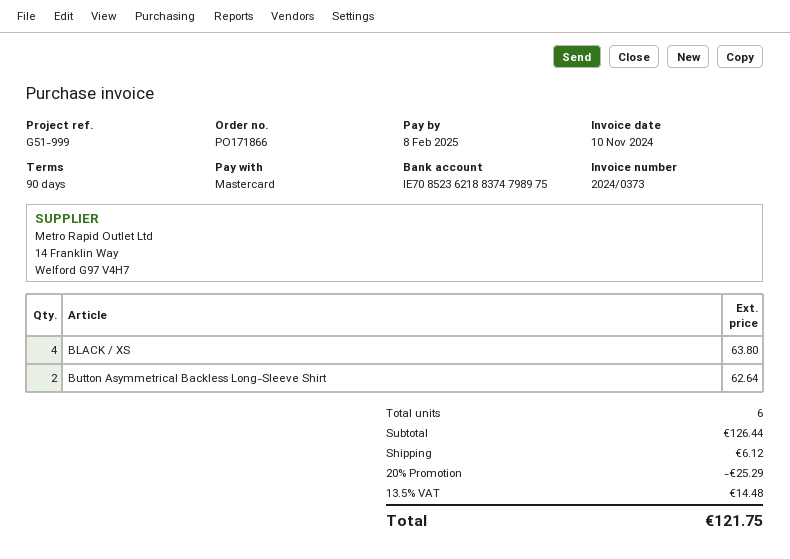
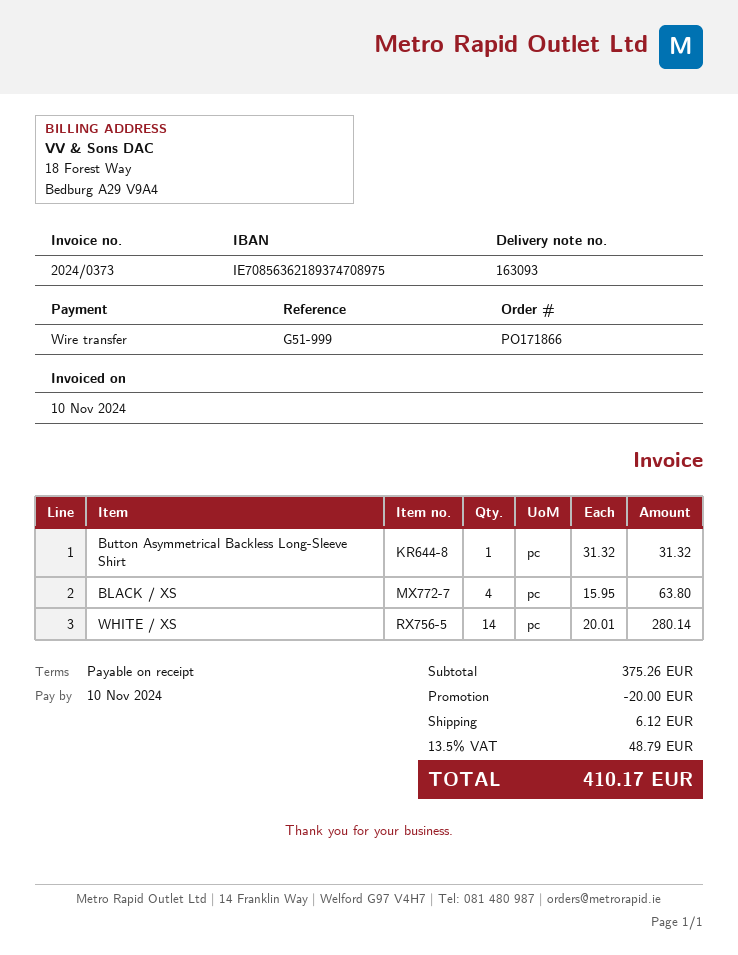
payment terms: 90 days -> on receipt
due date: 2025-02-08 -> 2024-11-10
payment method: Mastercard -> bank transfer
bank account: IE70852362188374798975 -> IE70856362189374708975
Button Asymmetrical Backless Long-Sleeve Shirt: 2 for 62.64 -> 1 for 31.32
WHITE / XS: none -> 14 for 280.14
subtotal: 126.44 -> 375.26
discount: 25.29 -> 20.00
tax: 13.5% = 14.48 -> 13.5% = 48.79
total: 121.75 -> 410.17

